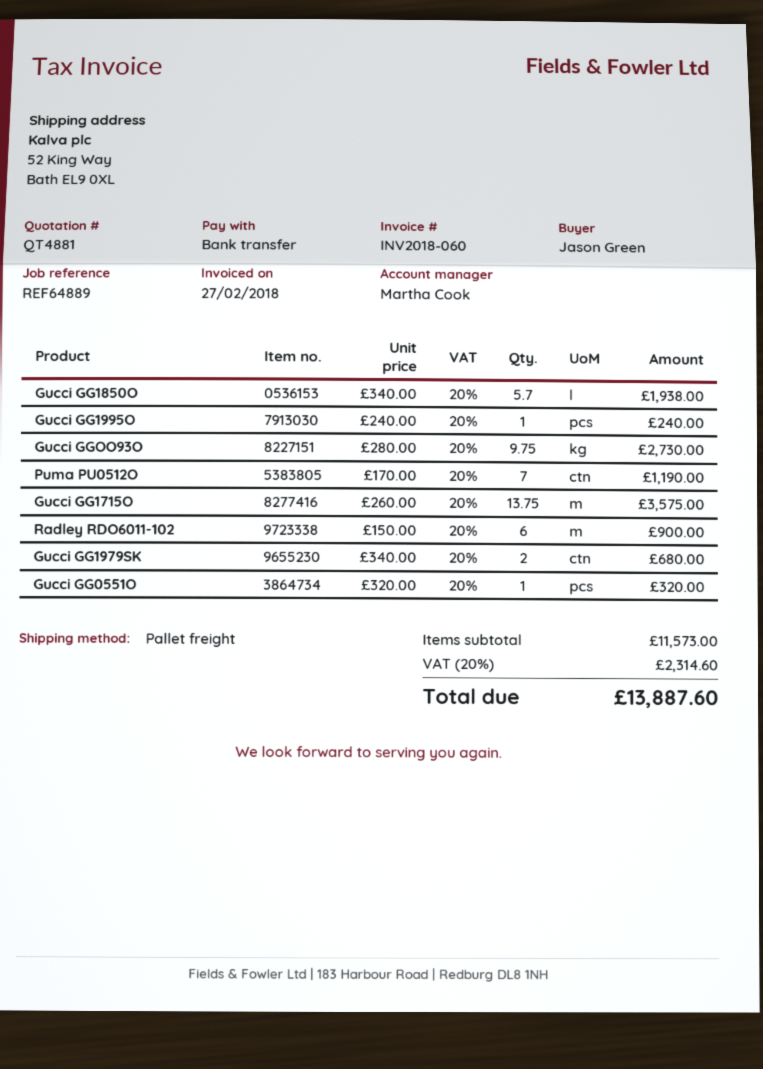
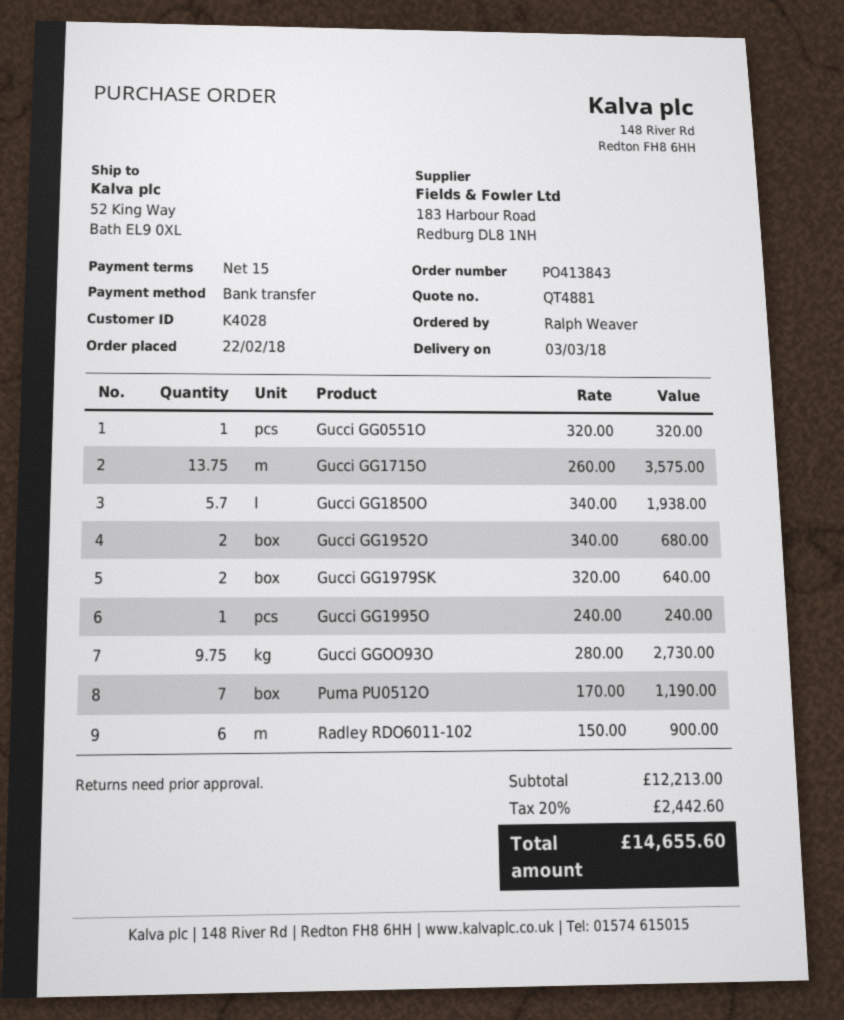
ordered by: Jason Green -> Ralph Weaver
Gucci GG1979SK: 2 x 340.00 = 680.00 -> 2 x 320.00 = 640.00
Gucci GG1952O: none -> 2 x 340.00 = 680.00
subtotal: 11573.00 -> 12213.00
tax: 20% = 2314.60 -> 20% = 2442.60
total: 13887.60 -> 14655.60

